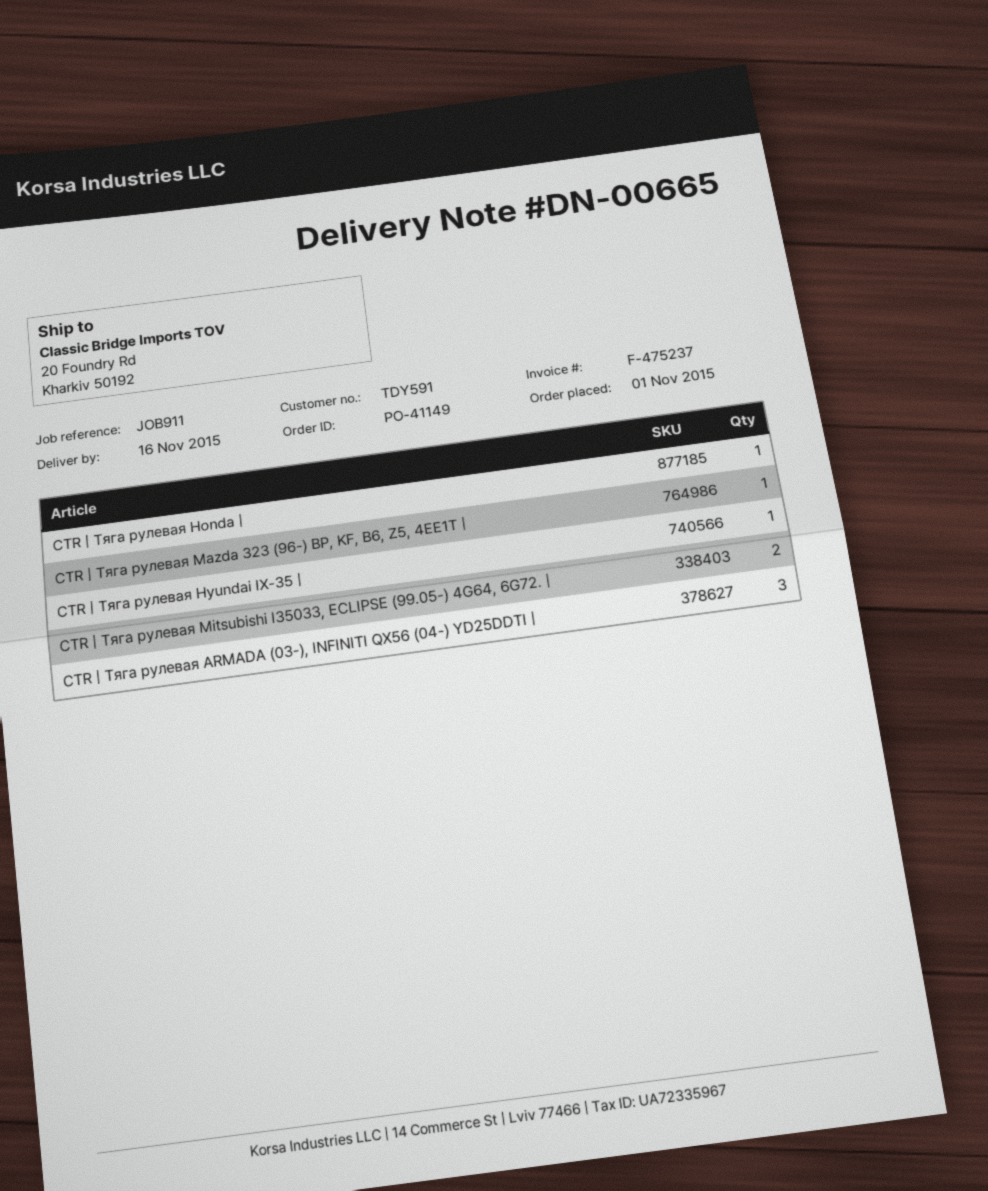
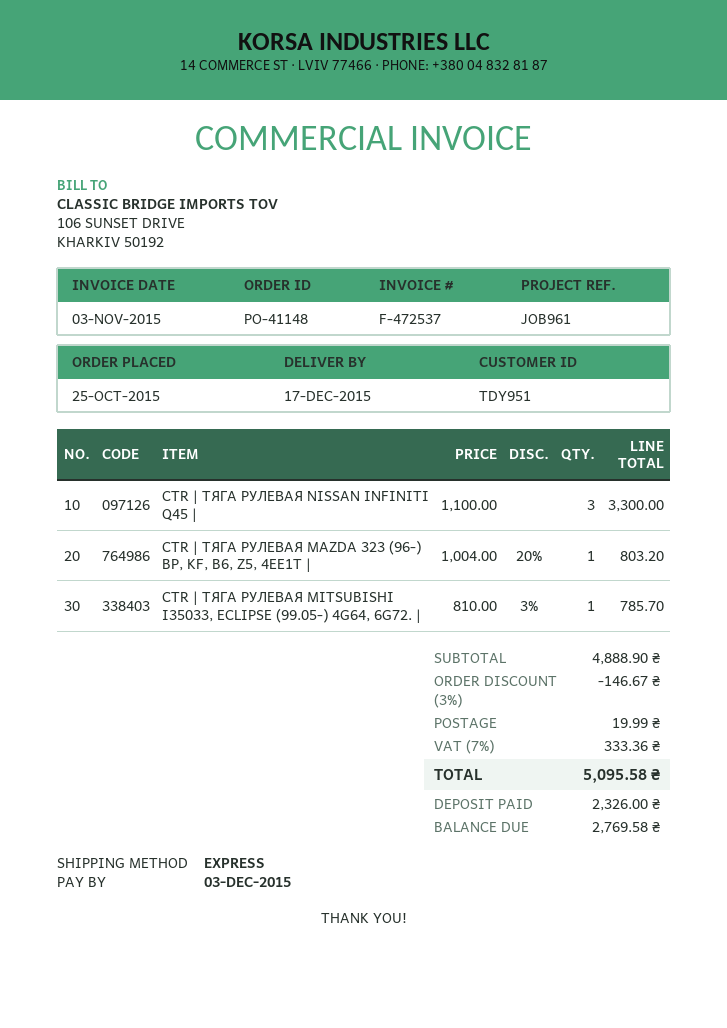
order number: PO-41149 -> PO-41148
order date: 2015-11-01 -> 2015-10-25
delivery date: 2015-11-16 -> 2015-12-17
invoice number: F-475237 -> F-472537
customer number: TDY591 -> TDY951
reference: JOB911 -> JOB961
CTR | Тяга рулевая Honda |: 1 -> none
CTR | Тяга рулевая Hyundai IX-35 |: 1 -> none
CTR | Тяга рулевая Mitsubishi I35033, ECLIPSE (99.05-) 4G64, 6G72. |: 2 -> 1
CTR | Тяга рулевая ARMADA (03-), INFINITI QX56 (04-) YD25DDTI |: 3 -> none
CTR | ТЯГА РУЛЕВАЯ NISSAN INFINITI Q45 |: none -> 3

